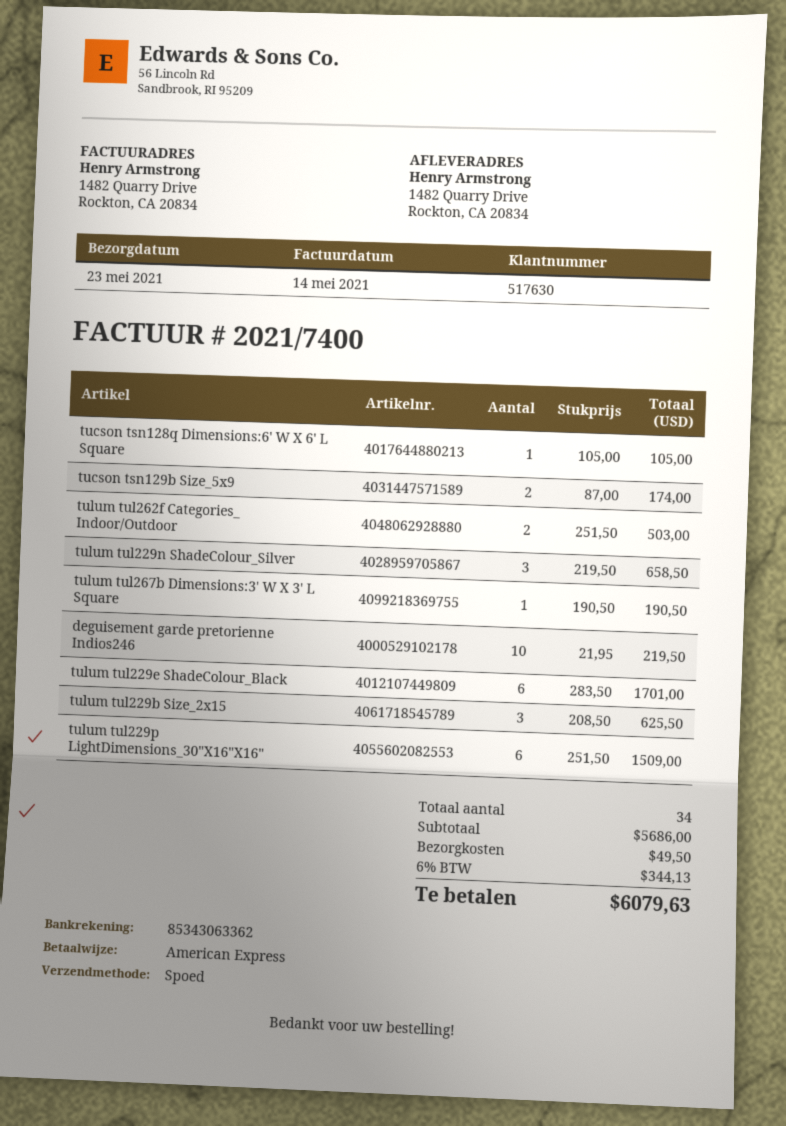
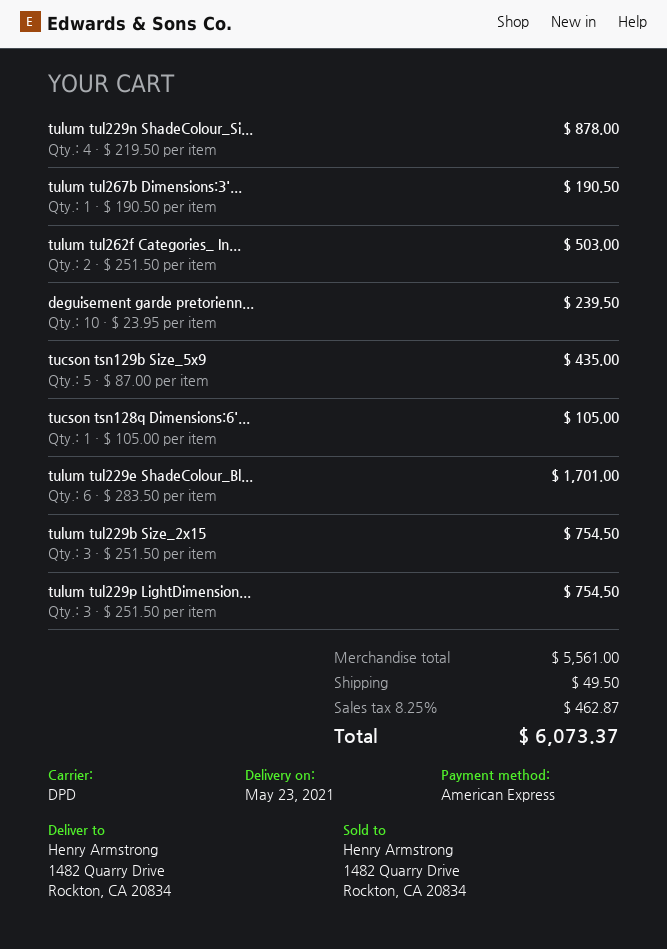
shipping method: express -> DPD
tucson tsn129b Size_5x9: 2 x 87.00 = 174.00 -> 5 x 87.00 = 435.00
tulum tul229n ShadeColour_Silver: 3 x 219.50 = 658.50 -> 4 x 219.50 = 878.00
deguisement garde pretorienne Indios246: 10 x 21.95 = 219.50 -> 10 x 23.95 = 239.50
tulum tul229b Size_2x15: 3 x 208.50 = 625.50 -> 3 x 251.50 = 754.50
tulum tul229p LightDimensions_30"X16"X16": 6 x 251.50 = 1509.00 -> 3 x 251.50 = 754.50
subtotal: 5686.00 -> 5561.00
tax: 6% = 344.13 -> 8.25% = 462.87
total: 6079.63 -> 6073.37

